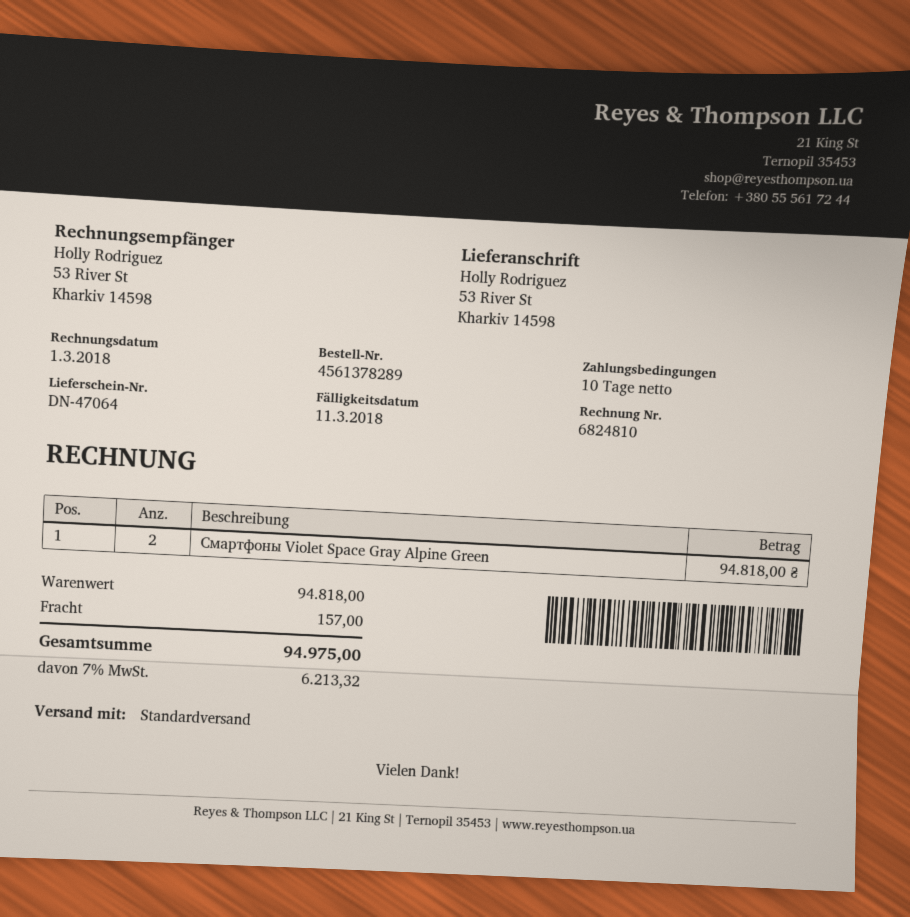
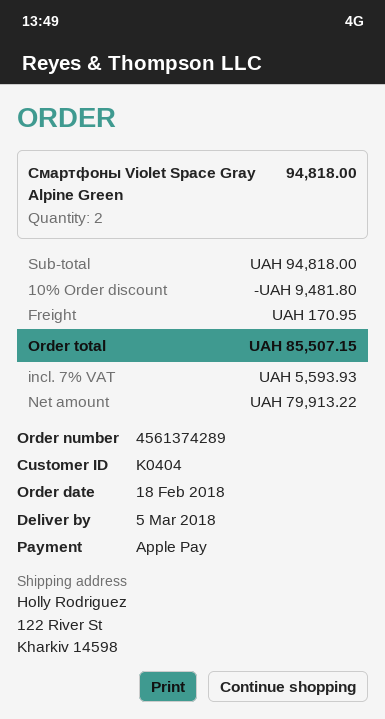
order number: 4561378289 -> 4561374289
ship to: 53 River St, Kharkiv 14598 -> 122 River St, Kharkiv 14598
discount: none -> 10% = 9481.80
shipping: 157.00 -> 170.95
tax: 7% = 6213.32 -> 7% = 5593.93
total: 94975.00 -> 85507.15

